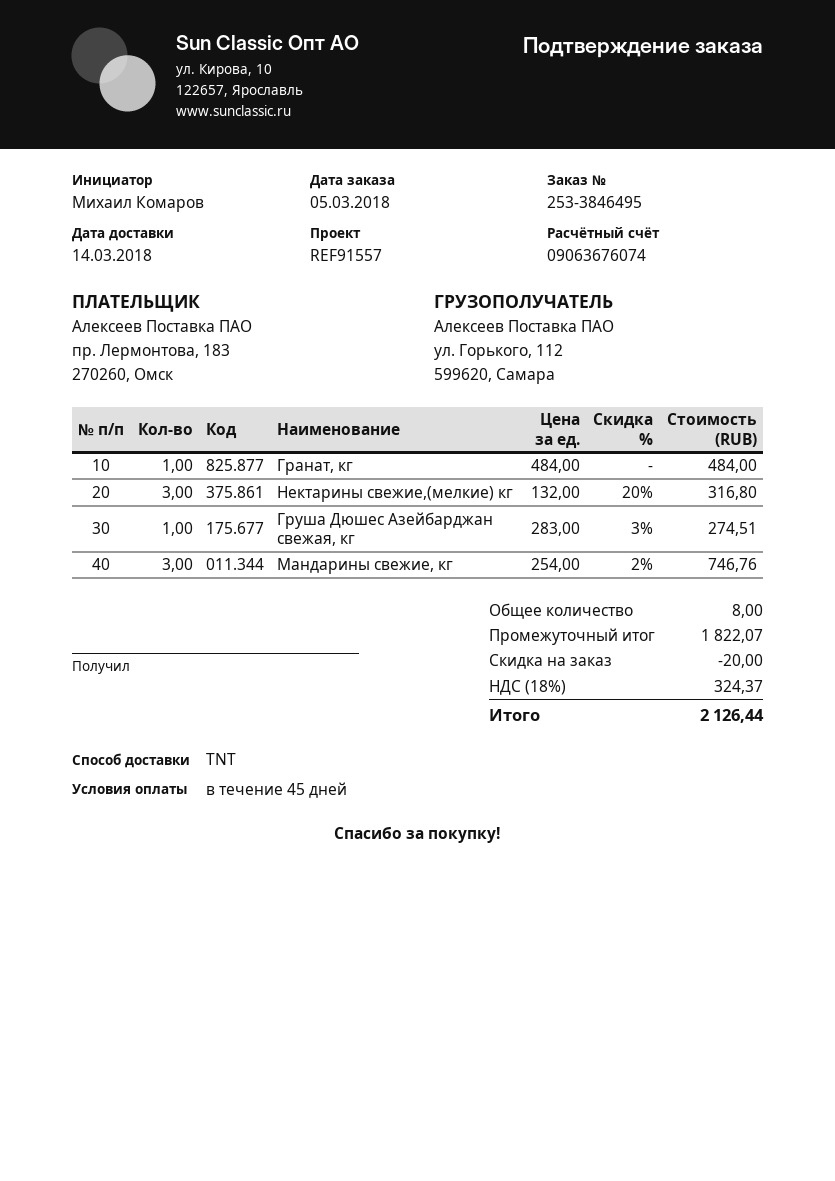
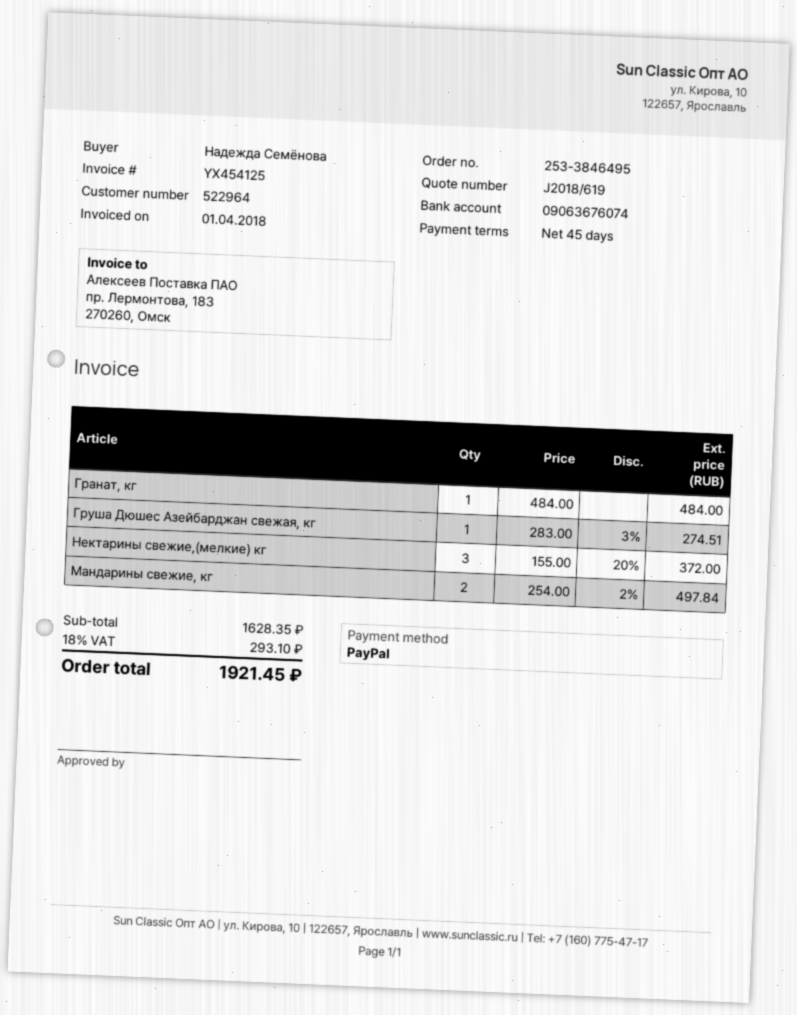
ordered by: Михаил Комаров -> Надежда Семёнова
Нектарины свежие,(мелкие) кг: 3 x 132.00 - 20% = 316.80 -> 3 x 155.00 - 20% = 372.00
Мандарины свежие, кг: 3 x 254.00 - 2% = 746.76 -> 2 x 254.00 - 2% = 497.84
subtotal: 1822.07 -> 1628.35
discount: 20.00 -> none
tax: 18% = 324.37 -> 18% = 293.10
total: 2126.44 -> 1921.45

